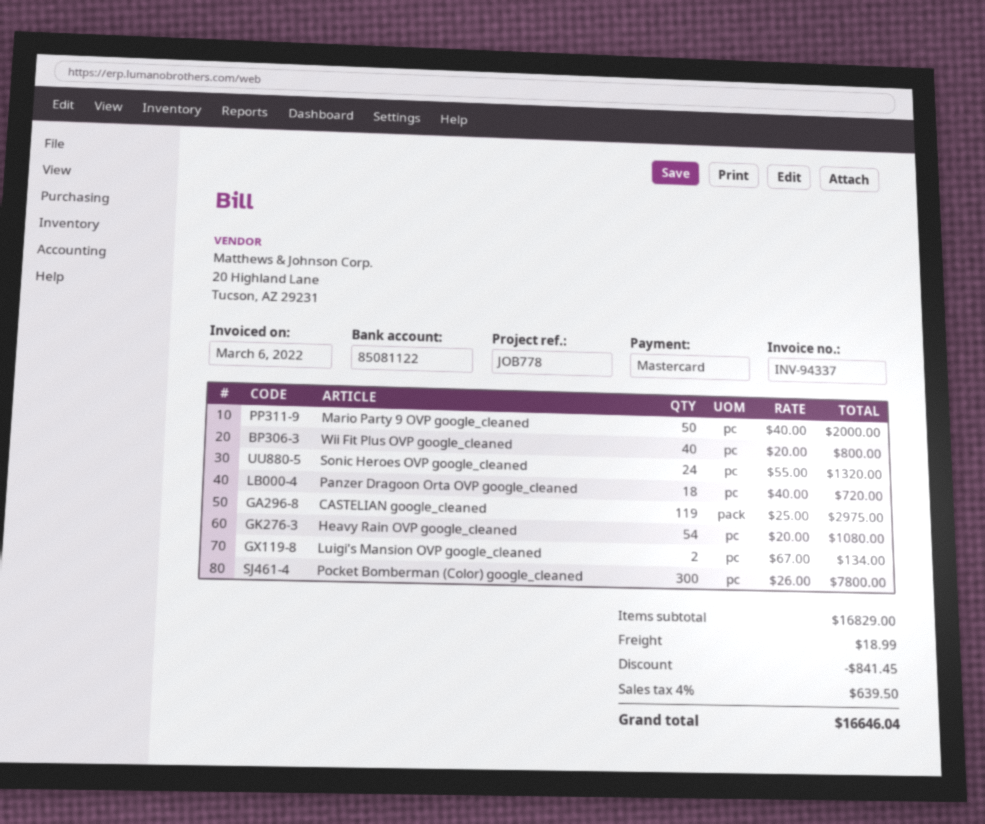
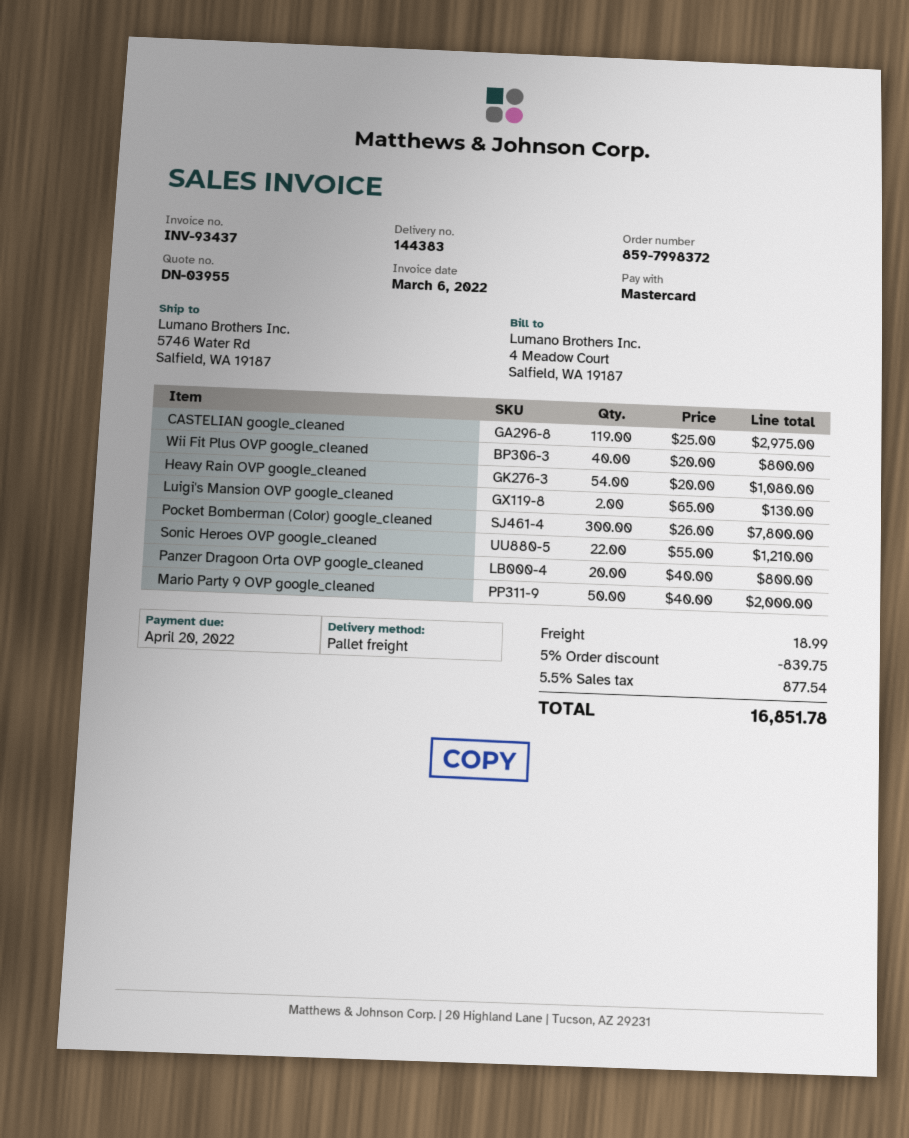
invoice number: INV-94337 -> INV-93437
Sonic Heroes OVP google_cleaned: 24 x 55.00 = 1320.00 -> 22 x 55.00 = 1210.00
Panzer Dragoon Orta OVP google_cleaned: 18 x 40.00 = 720.00 -> 20 x 40.00 = 800.00
Luigi's Mansion OVP google_cleaned: 2 x 67.00 = 134.00 -> 2 x 65.00 = 130.00
discount: 841.45 -> 839.75
tax: 4% = 639.50 -> 5.5% = 877.54
total: 16646.04 -> 16851.78

